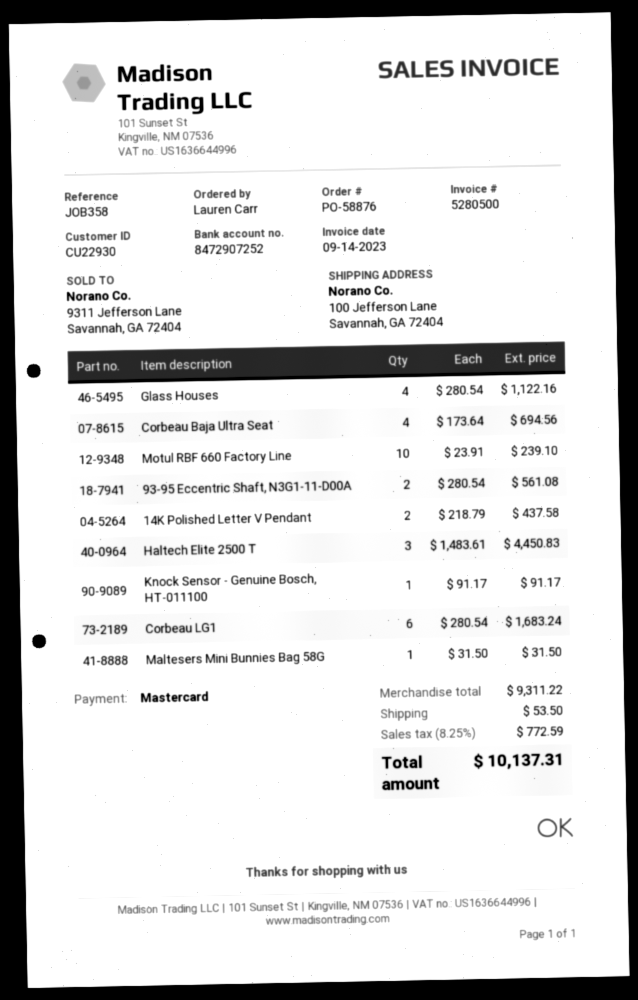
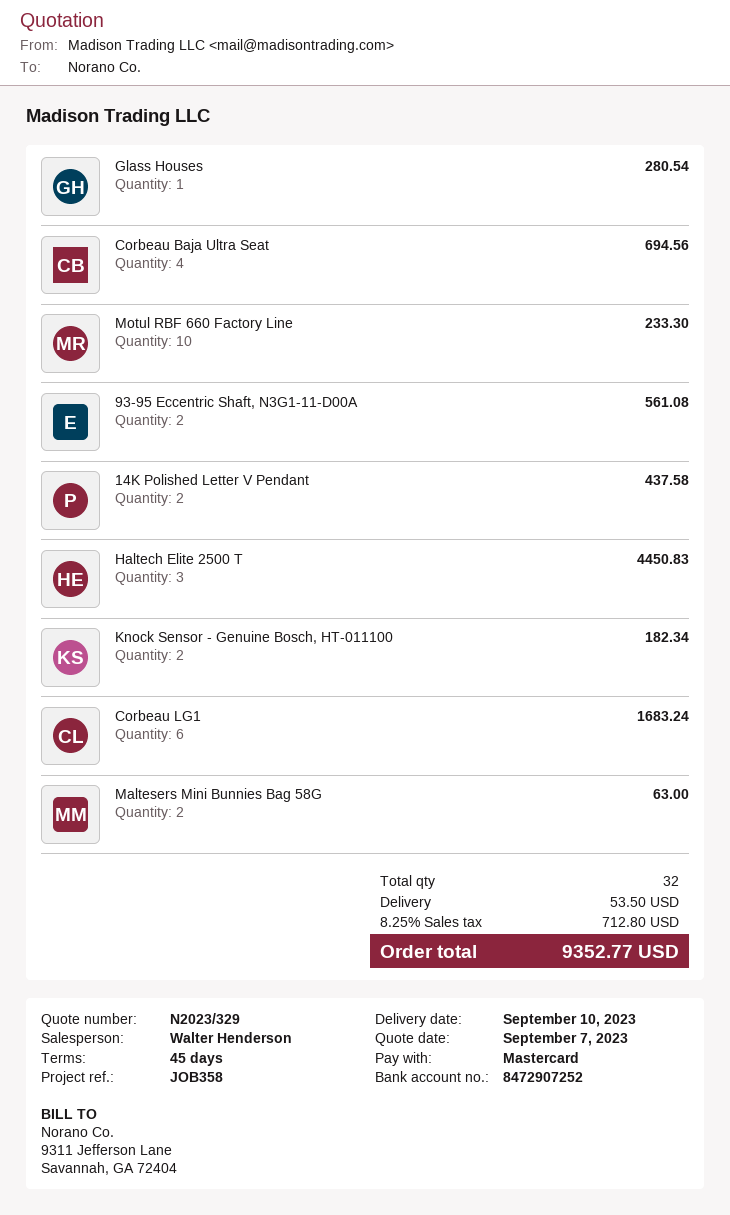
Glass Houses: 4 for 1122.16 -> 1 for 280.54
Motul RBF 660 Factory Line: 10 for 239.10 -> 10 for 233.30
Knock Sensor - Genuine Bosch, HT-011100: 1 for 91.17 -> 2 for 182.34
Maltesers Mini Bunnies Bag 58G: 1 for 31.50 -> 2 for 63.00
tax: 8.25% = 772.59 -> 8.25% = 712.80
total: 10137.31 -> 9352.77

